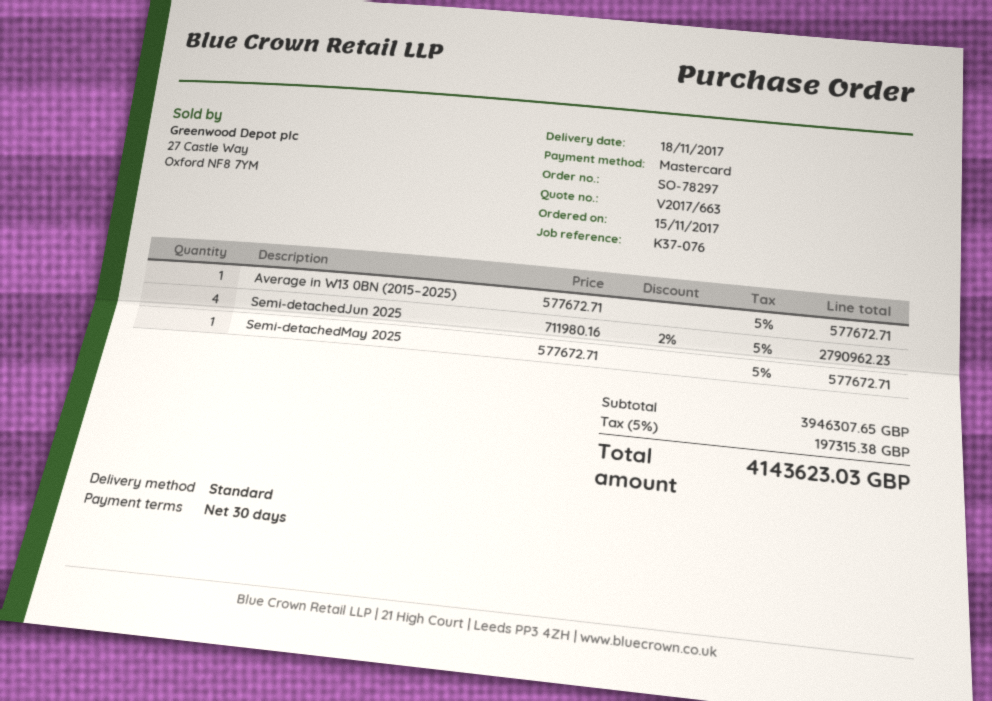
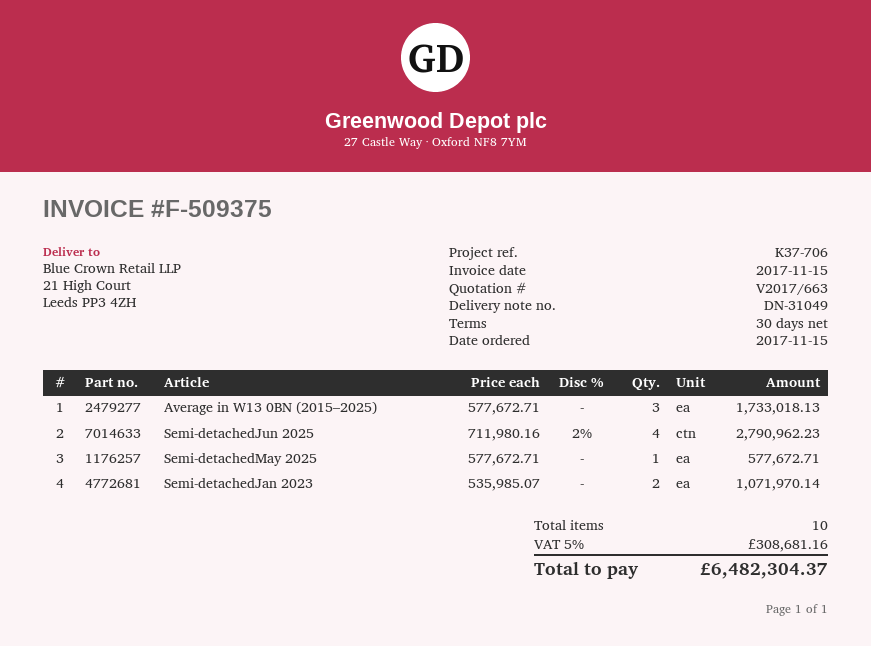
reference: K37-076 -> K37-706
Average in W13 0BN (2015–2025): 1 x 577672.71 = 577672.71 -> 3 x 577672.71 = 1733018.13
Semi-detachedJan 2023: none -> 2 x 535985.07 = 1071970.14
tax: 5% = 197315.38 -> 5% = 308681.16
total: 4143623.03 -> 6482304.37

